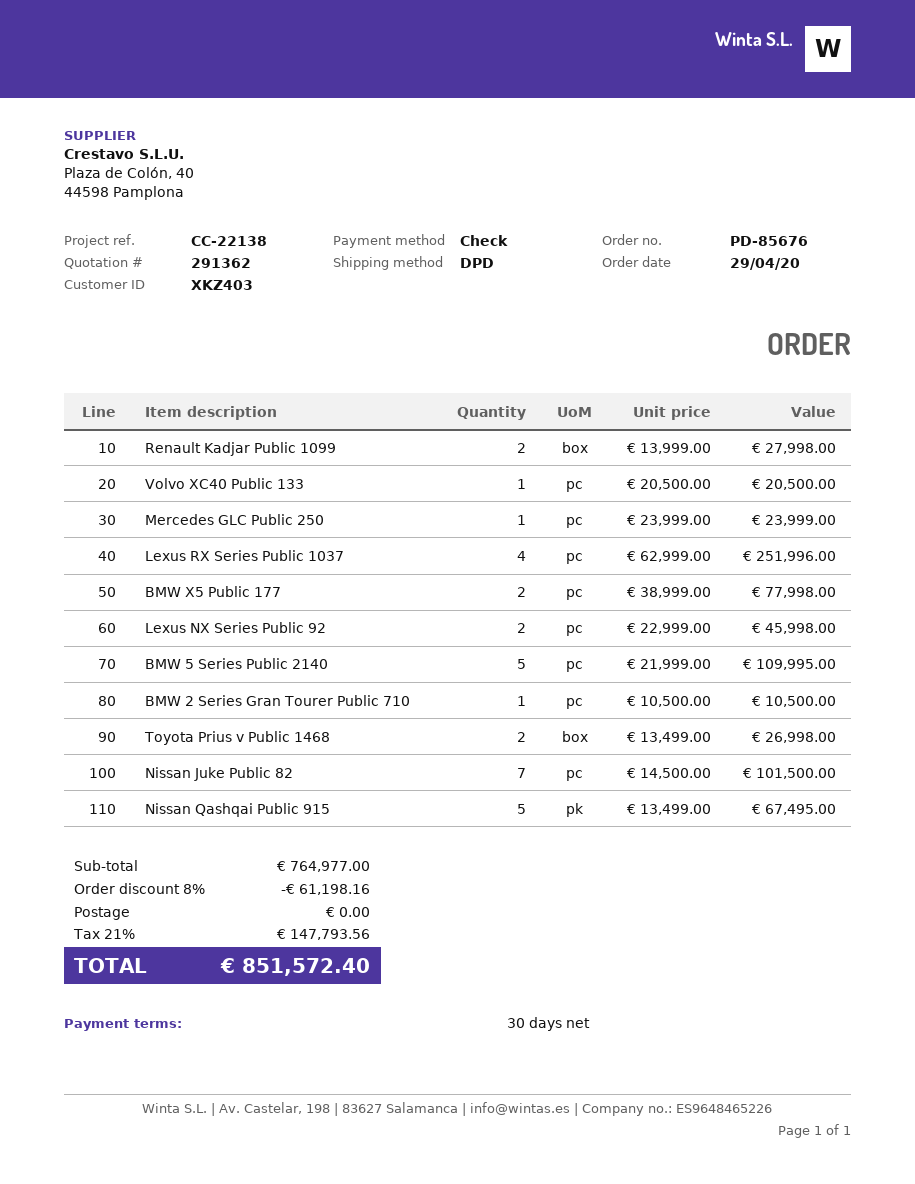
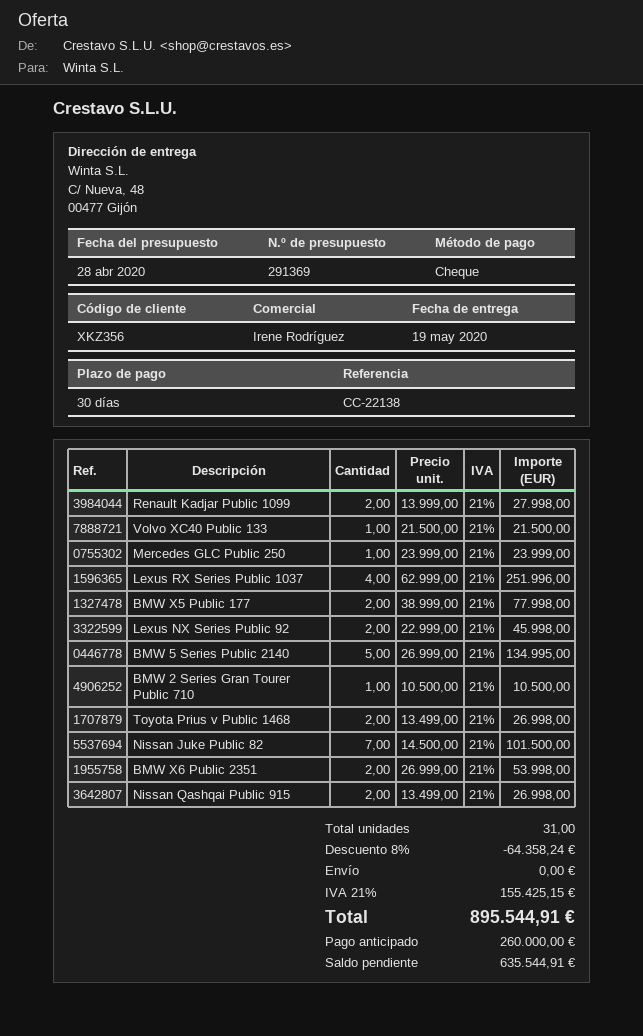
quote number: 291362 -> 291369
customer number: XKZ403 -> XKZ356
Volvo XC40 Public 133: 1 x 20500.00 = 20500.00 -> 1 x 21500.00 = 21500.00
BMW 5 Series Public 2140: 5 x 21999.00 = 109995.00 -> 5 x 26999.00 = 134995.00
Nissan Qashqai Public 915: 5 x 13499.00 = 67495.00 -> 2 x 13499.00 = 26998.00
BMW X6 Public 2351: none -> 2 x 26999.00 = 53998.00
discount: 8% = 61198.16 -> 8% = 64358.24
tax: 21% = 147793.56 -> 21% = 155425.15
total: 851572.40 -> 895544.91

